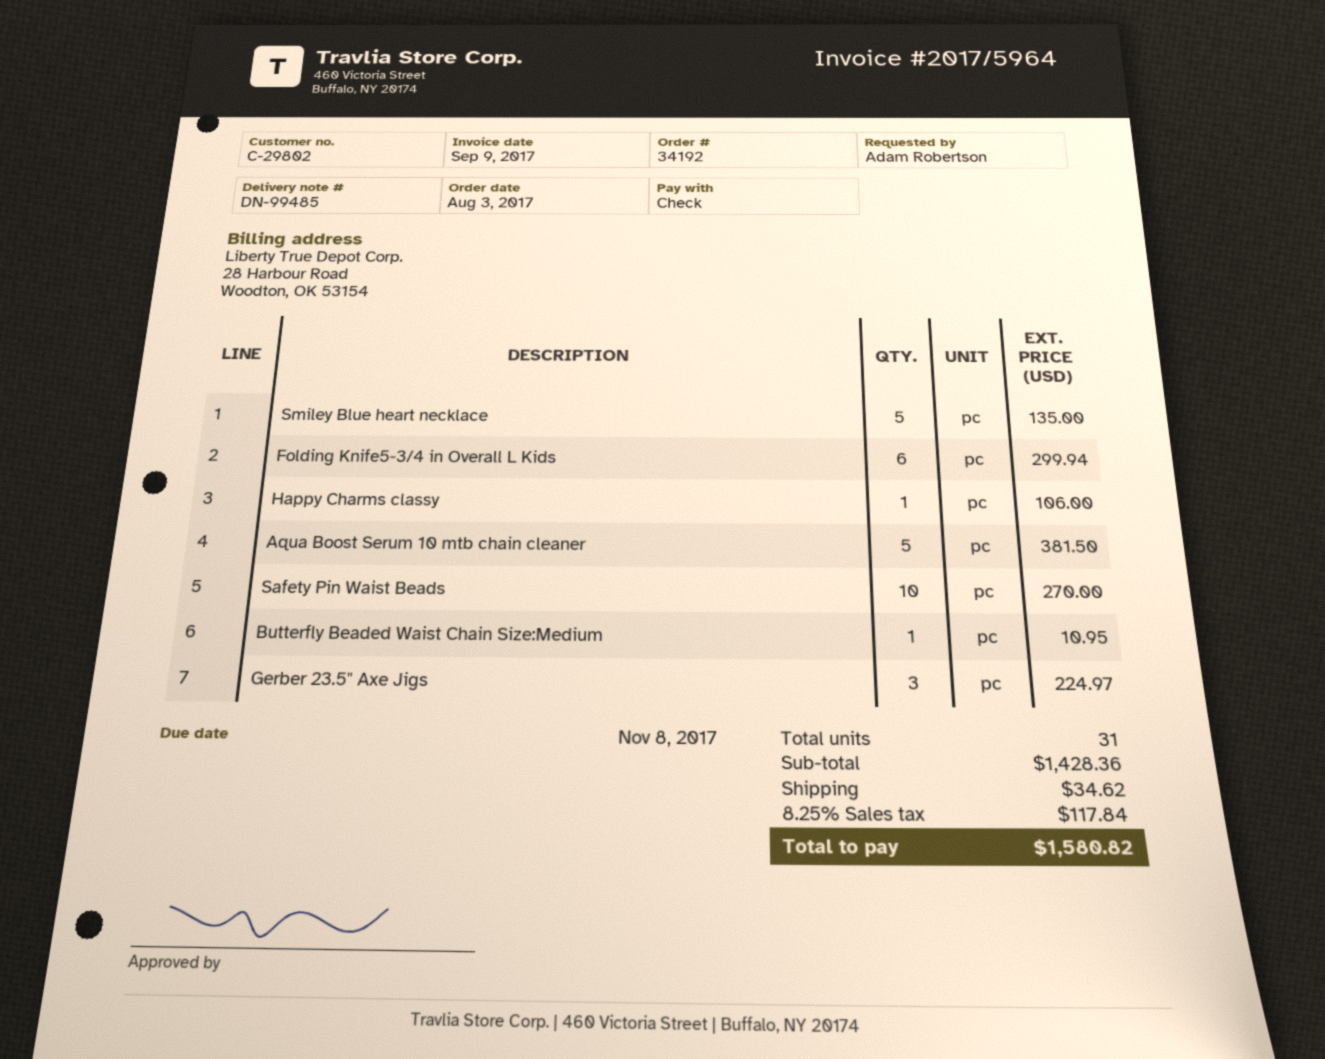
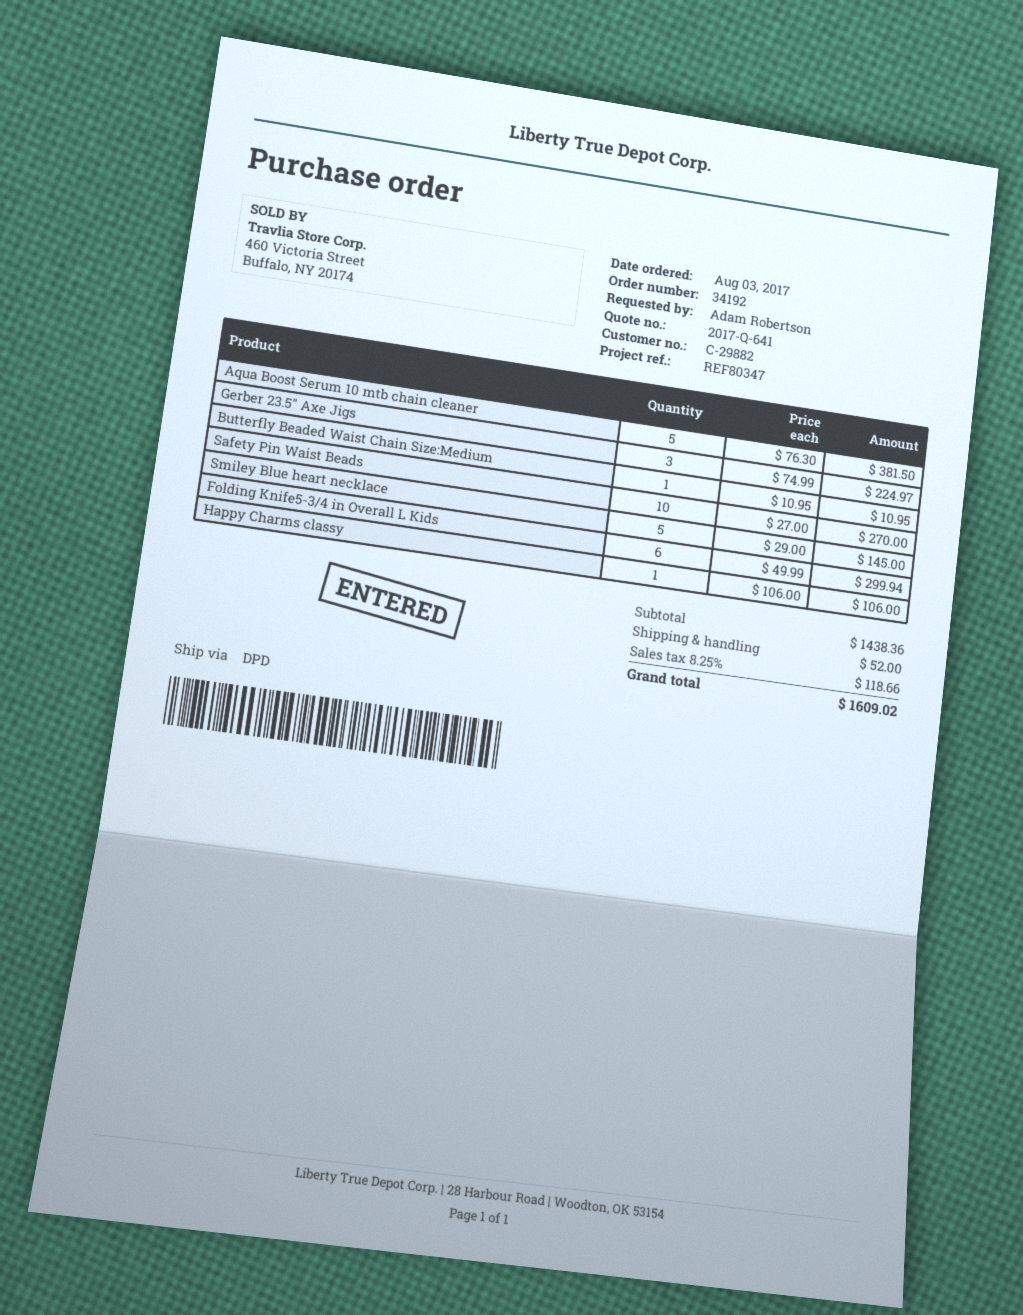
customer number: C-29802 -> C-29882
Smiley Blue heart necklace: 5 for 135.00 -> 5 for 145.00
subtotal: 1428.36 -> 1438.36
shipping: 34.62 -> 52.00
tax: 8.25% = 117.84 -> 8.25% = 118.66
total: 1580.82 -> 1609.02

